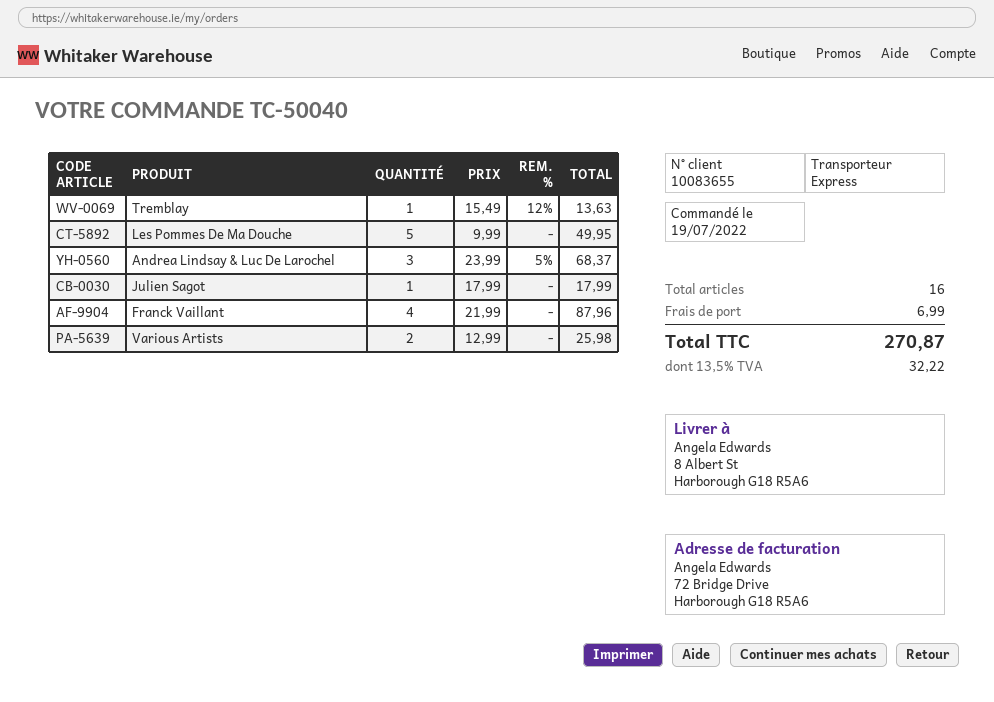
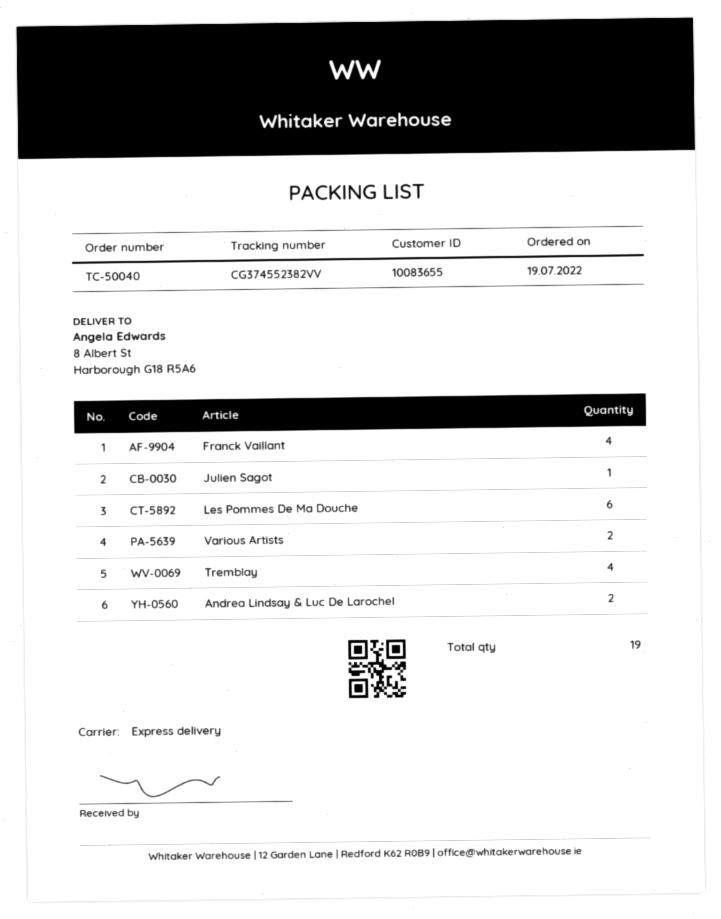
Tremblay: 1 -> 4
Les Pommes De Ma Douche: 5 -> 6
Andrea Lindsay & Luc De Larochel: 3 -> 2
total quantity: 16 -> 19

